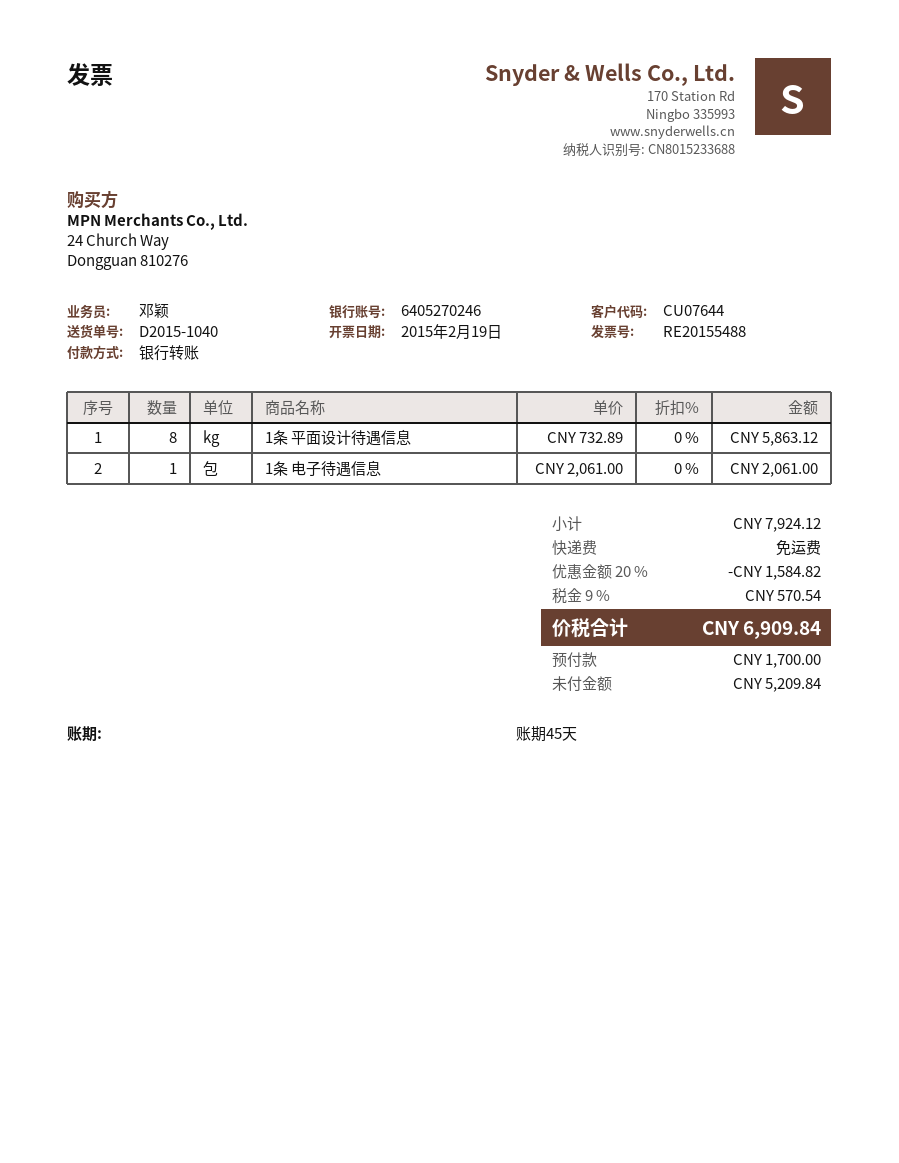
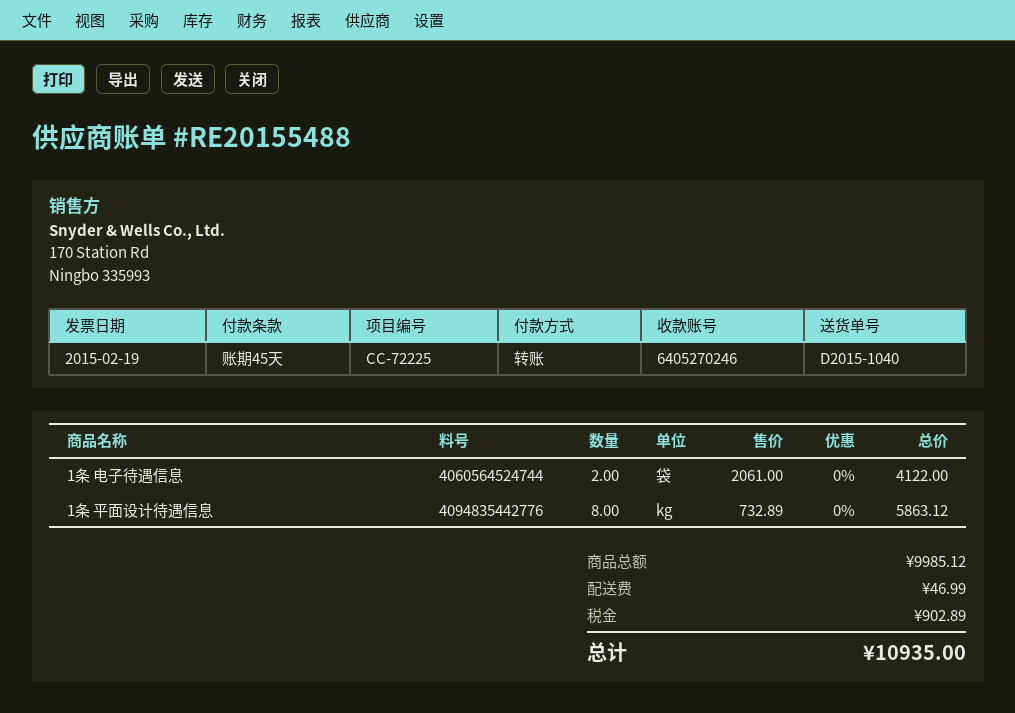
1条 电子待遇信息: 1 x 2061.00 = 2061.00 -> 2 x 2061.00 = 4122.00
subtotal: 7924.12 -> 9985.12
discount: 20% = 1584.82 -> none
shipping: 0.00 -> 46.99
tax: 570.54 -> 902.89
total: 6909.84 -> 10935.00

